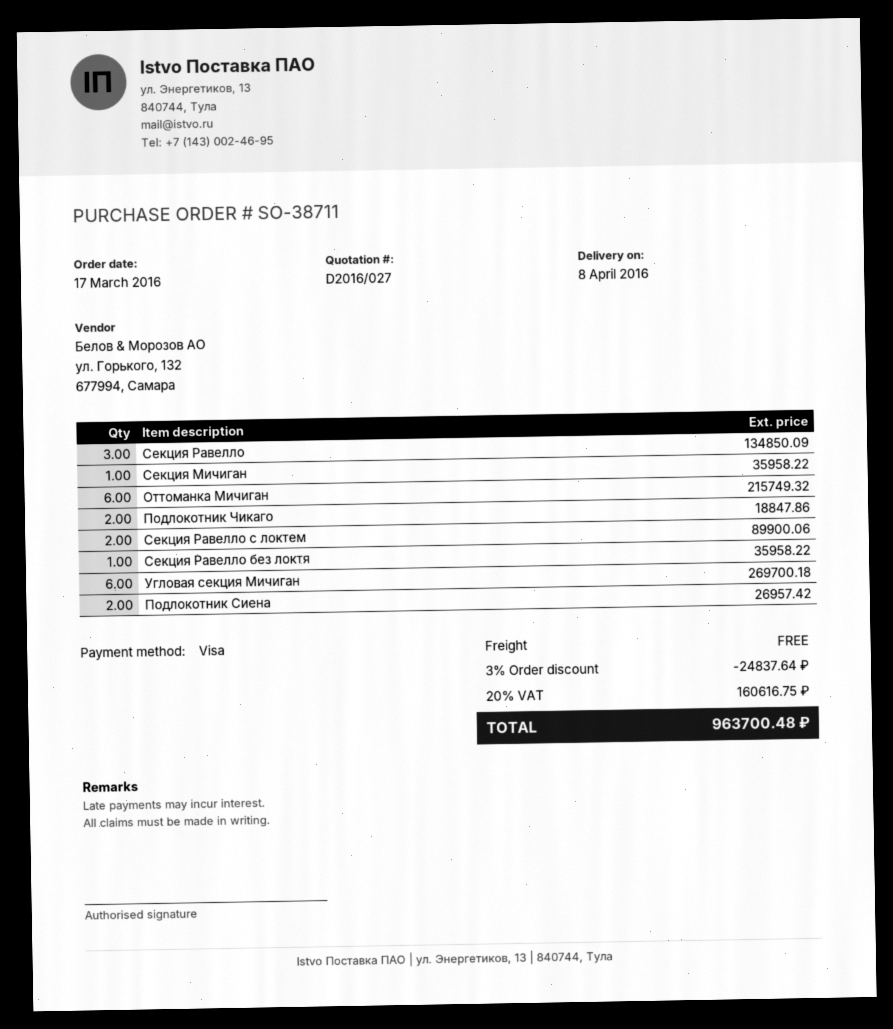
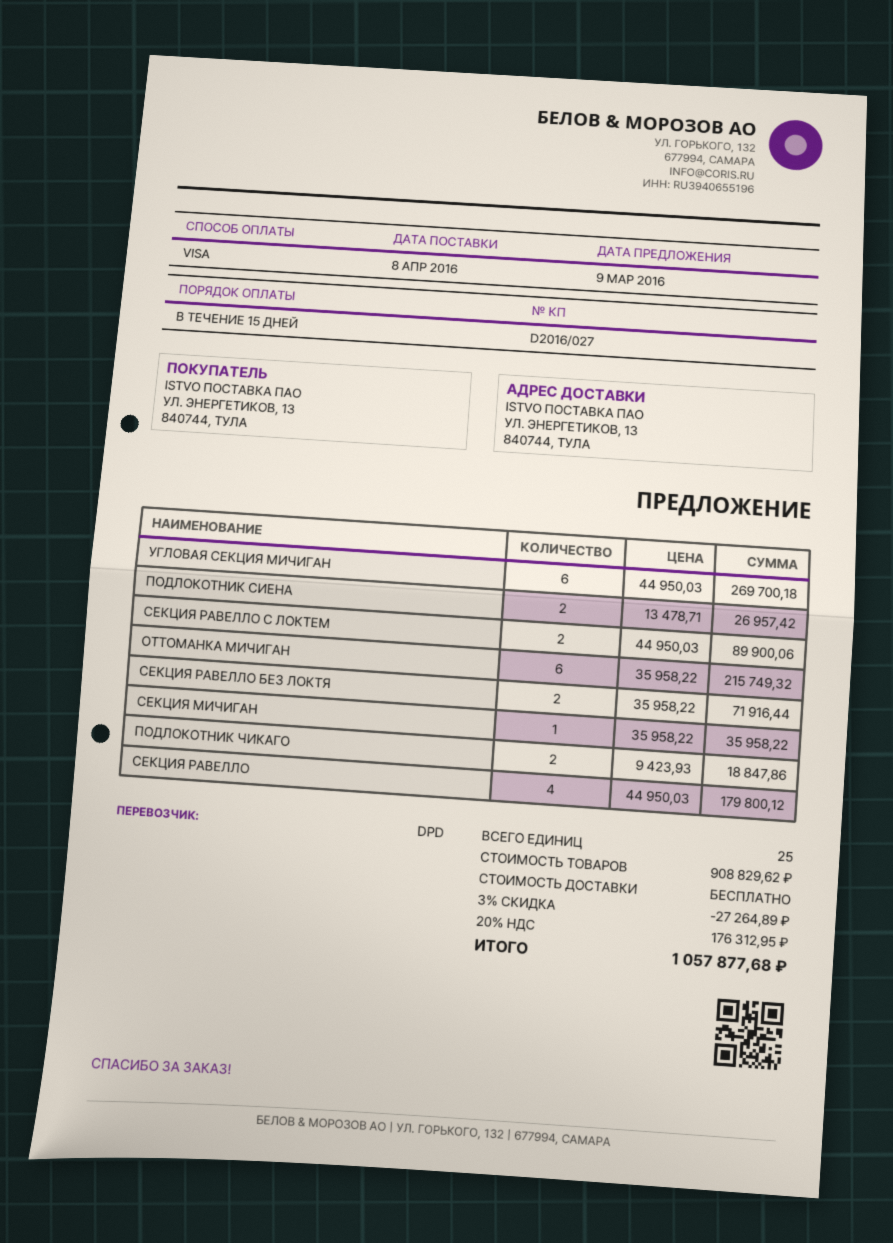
Секция Равелло: 3 for 134850.09 -> 4 for 179800.12
Секция Равелло без локтя: 1 for 35958.22 -> 2 for 71916.44
discount: 3% = 24837.64 -> 3% = 27264.89
tax: 20% = 160616.75 -> 20% = 176312.95
total: 963700.48 -> 1057877.68

